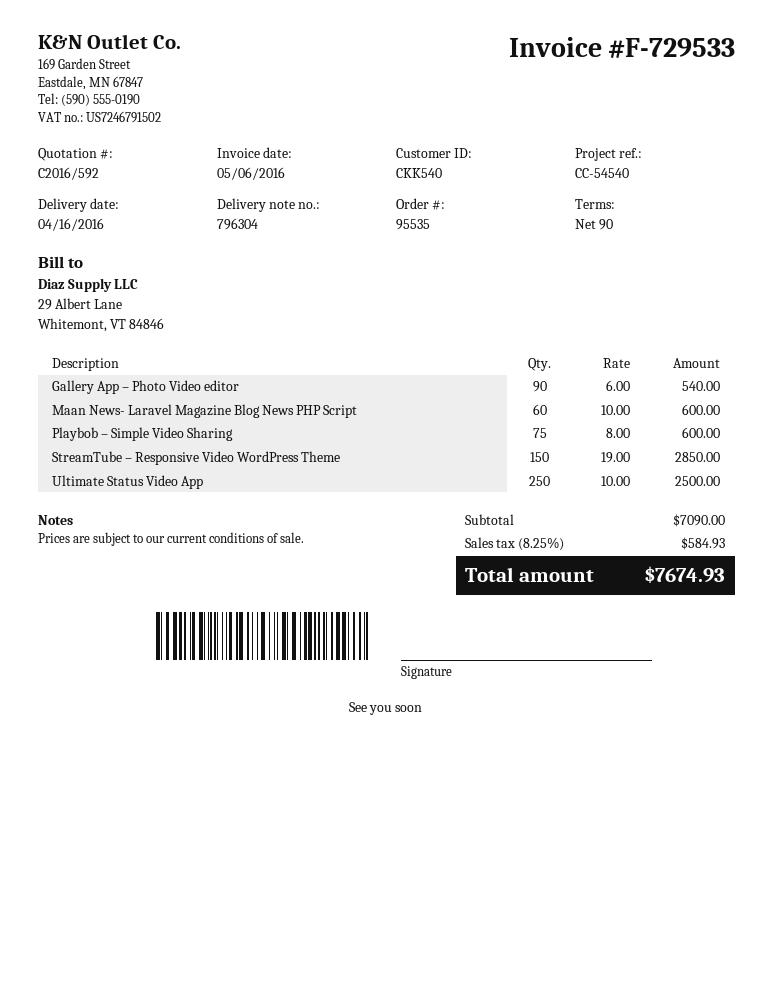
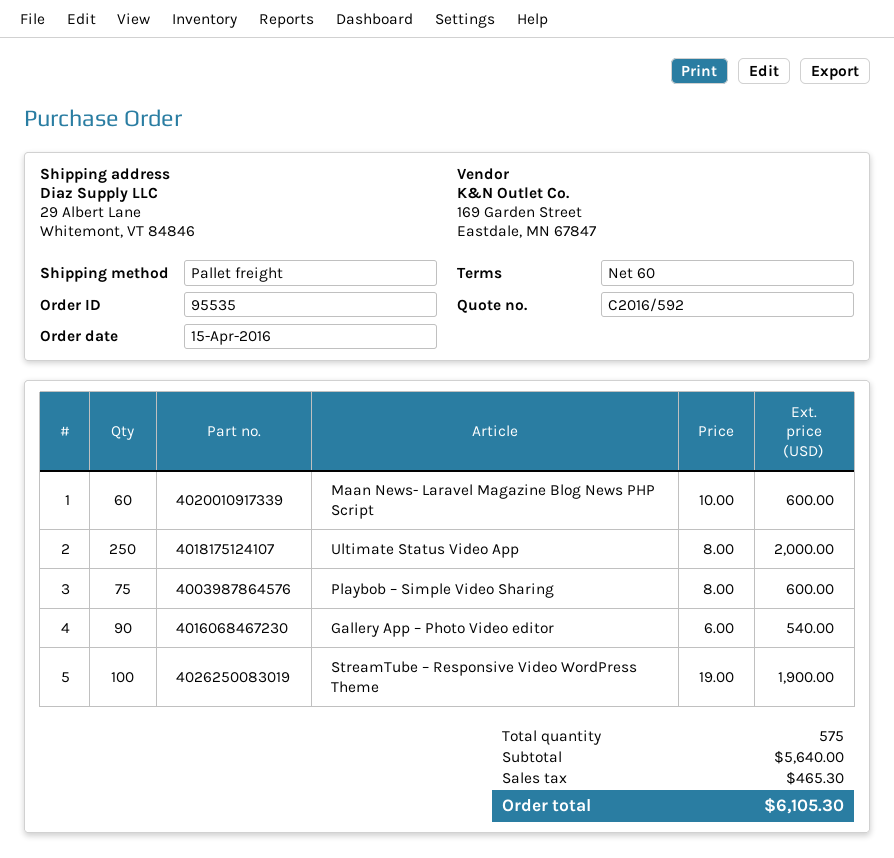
payment terms: 90 days -> 60 days
StreamTube – Responsive Video WordPress Theme: 150 x 19.00 = 2850.00 -> 100 x 19.00 = 1900.00
Ultimate Status Video App: 250 x 10.00 = 2500.00 -> 250 x 8.00 = 2000.00
subtotal: 7090.00 -> 5640.00
tax: 584.93 -> 465.30
total: 7674.93 -> 6105.30

